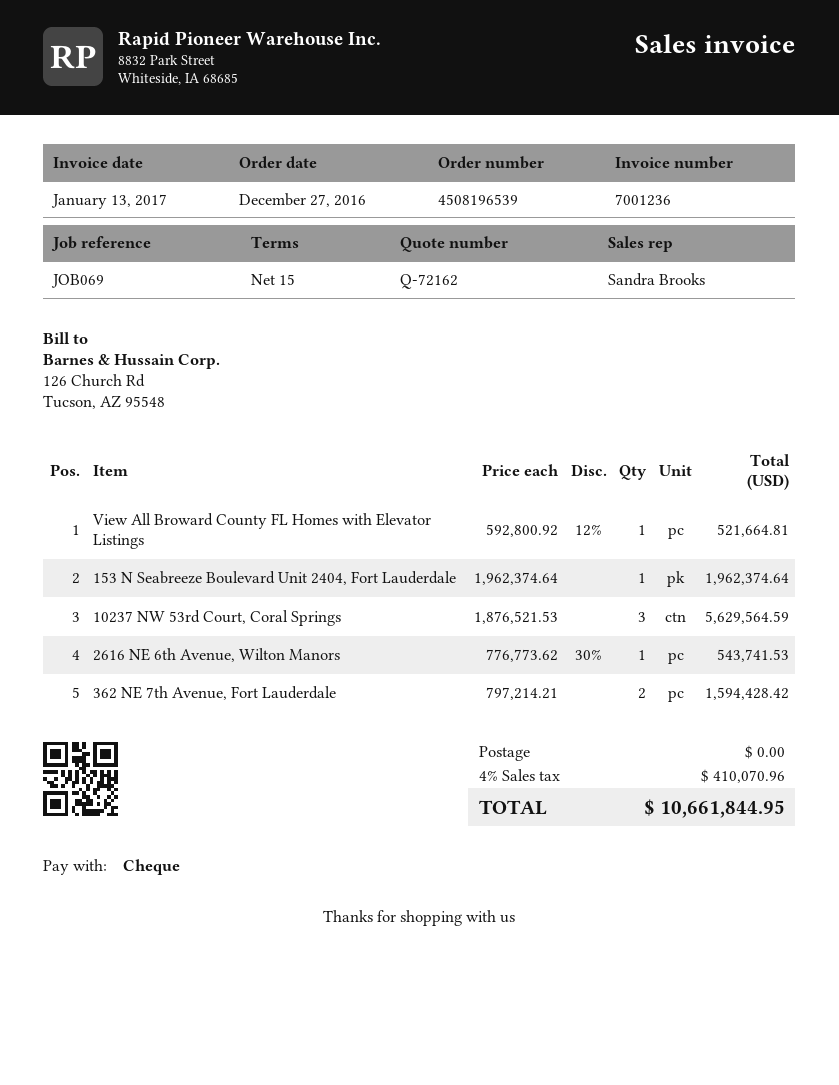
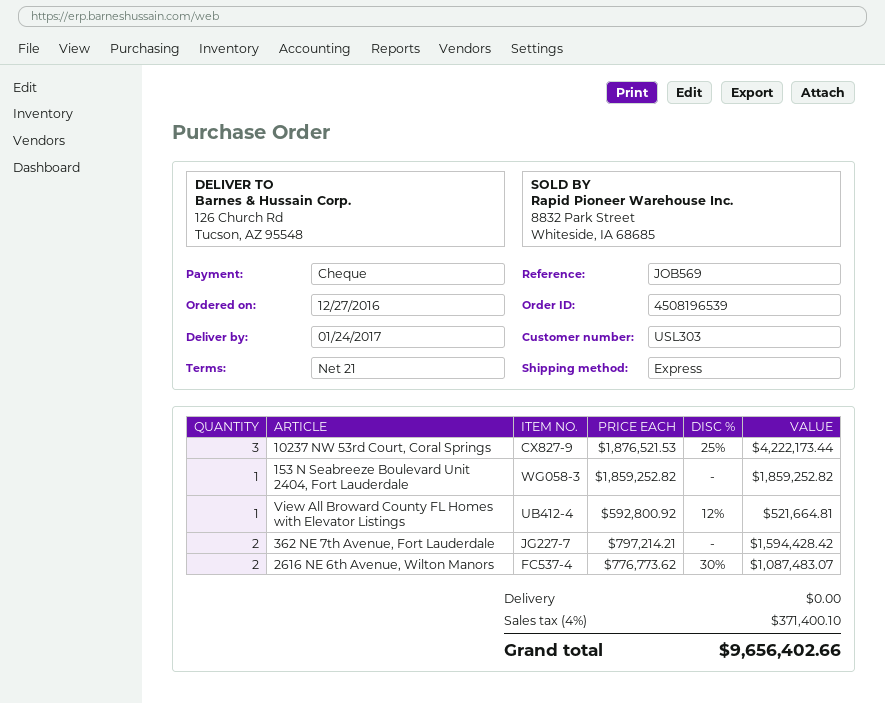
payment terms: 15 days -> 21 days
reference: JOB069 -> JOB569
153 N Seabreeze Boulevard Unit 2404, Fort Lauderdale: 1 x 1962374.64 = 1962374.64 -> 1 x 1859252.82 = 1859252.82
10237 NW 53rd Court, Coral Springs: 3 x 1876521.53 = 5629564.59 -> 3 x 1876521.53 - 25% = 4222173.44
2616 NE 6th Avenue, Wilton Manors: 1 x 776773.62 - 30% = 543741.53 -> 2 x 776773.62 - 30% = 1087483.07
tax: 4% = 410070.96 -> 4% = 371400.10
total: 10661844.95 -> 9656402.66

